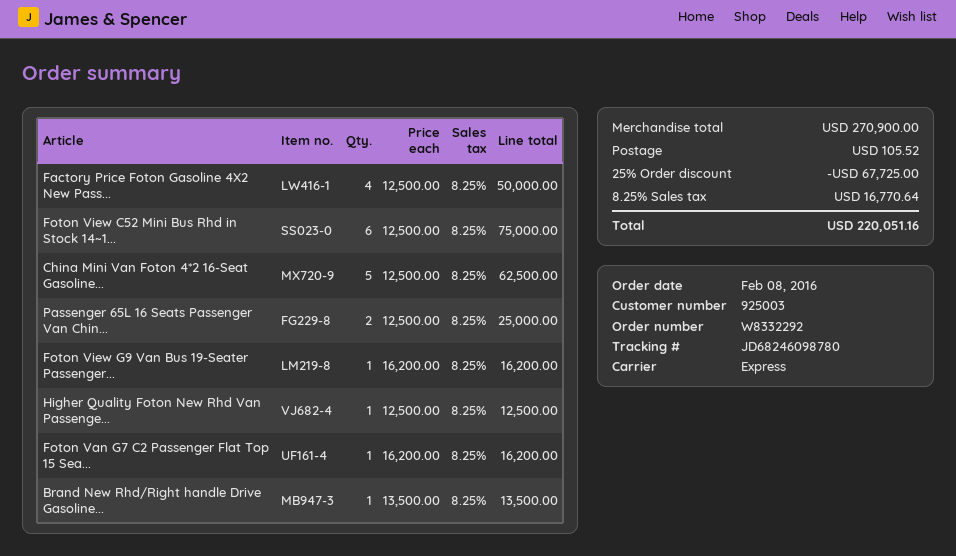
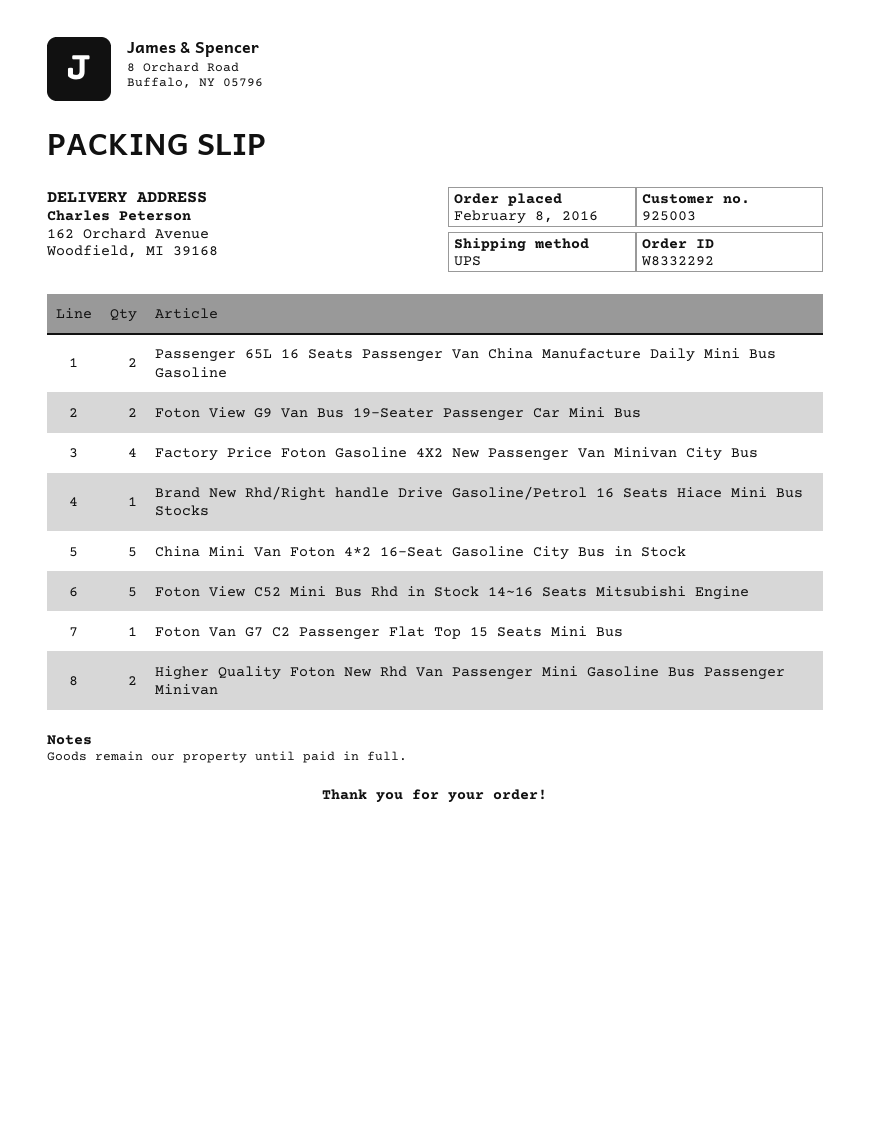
shipping method: express -> UPS
Foton View C52 Mini Bus Rhd in Stock 14~1...: 6 -> 5
Foton View G9 Van Bus 19-Seater Passenger...: 1 -> 2
Higher Quality Foton New Rhd Van Passenge...: 1 -> 2

